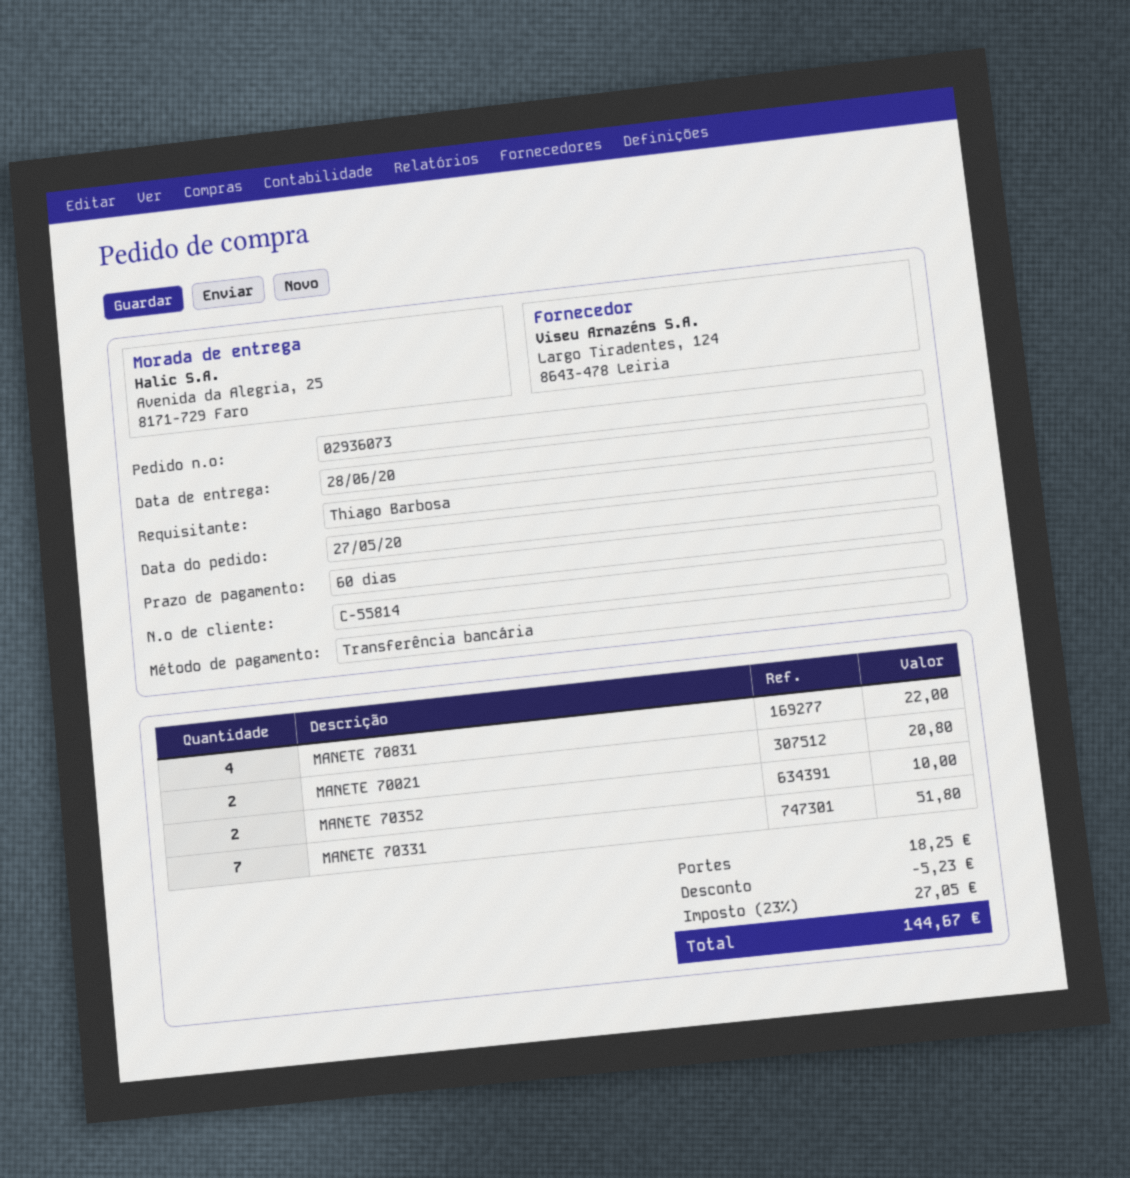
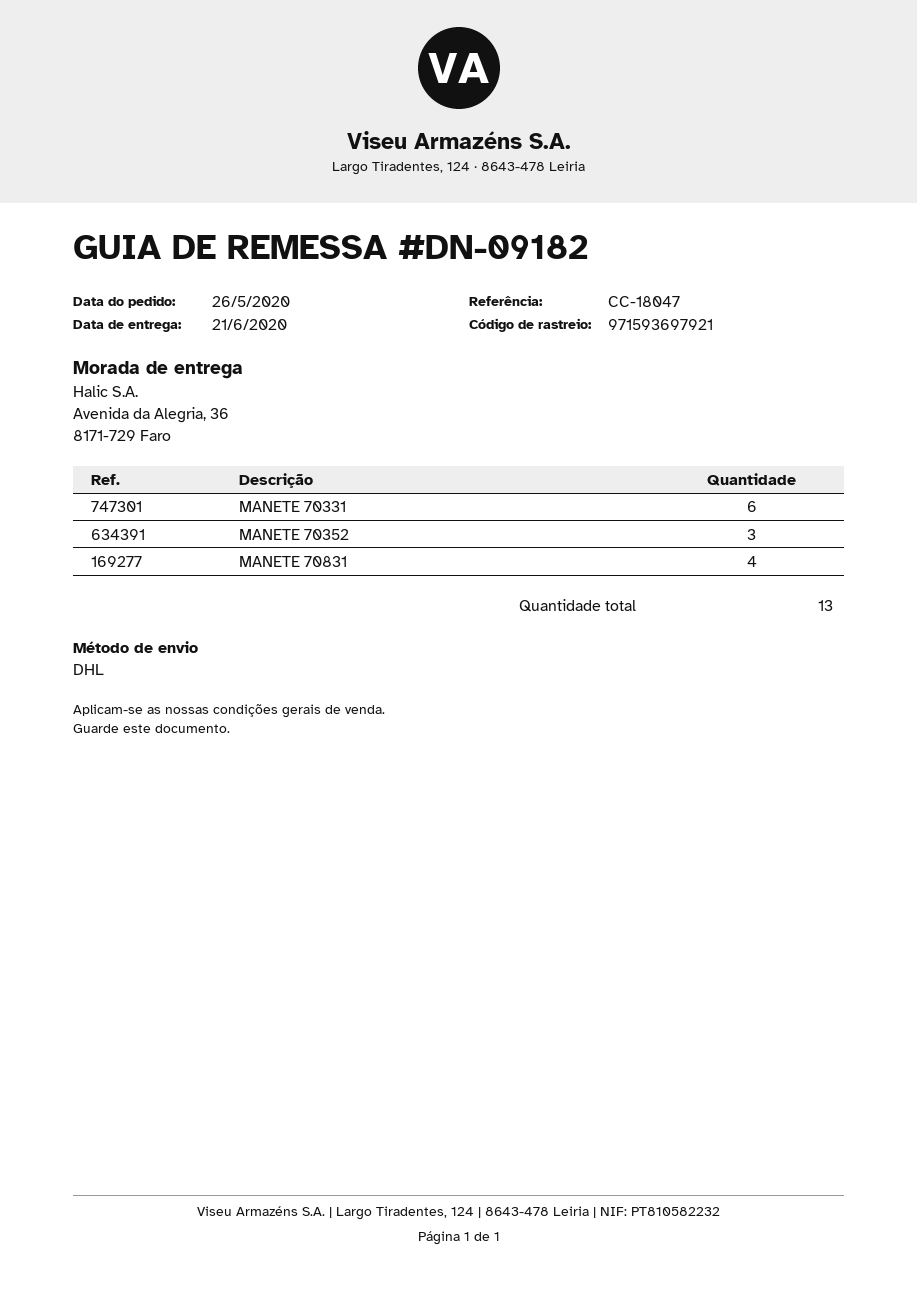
order date: 2020-05-27 -> 2020-05-26
delivery date: 2020-06-28 -> 2020-06-21
ship to: Avenida da Alegria, 25, 8171-729 Faro -> Avenida da Alegria, 36, 8171-729 Faro
MANETE 70021: 2 -> none
MANETE 70352: 2 -> 3
MANETE 70331: 7 -> 6

